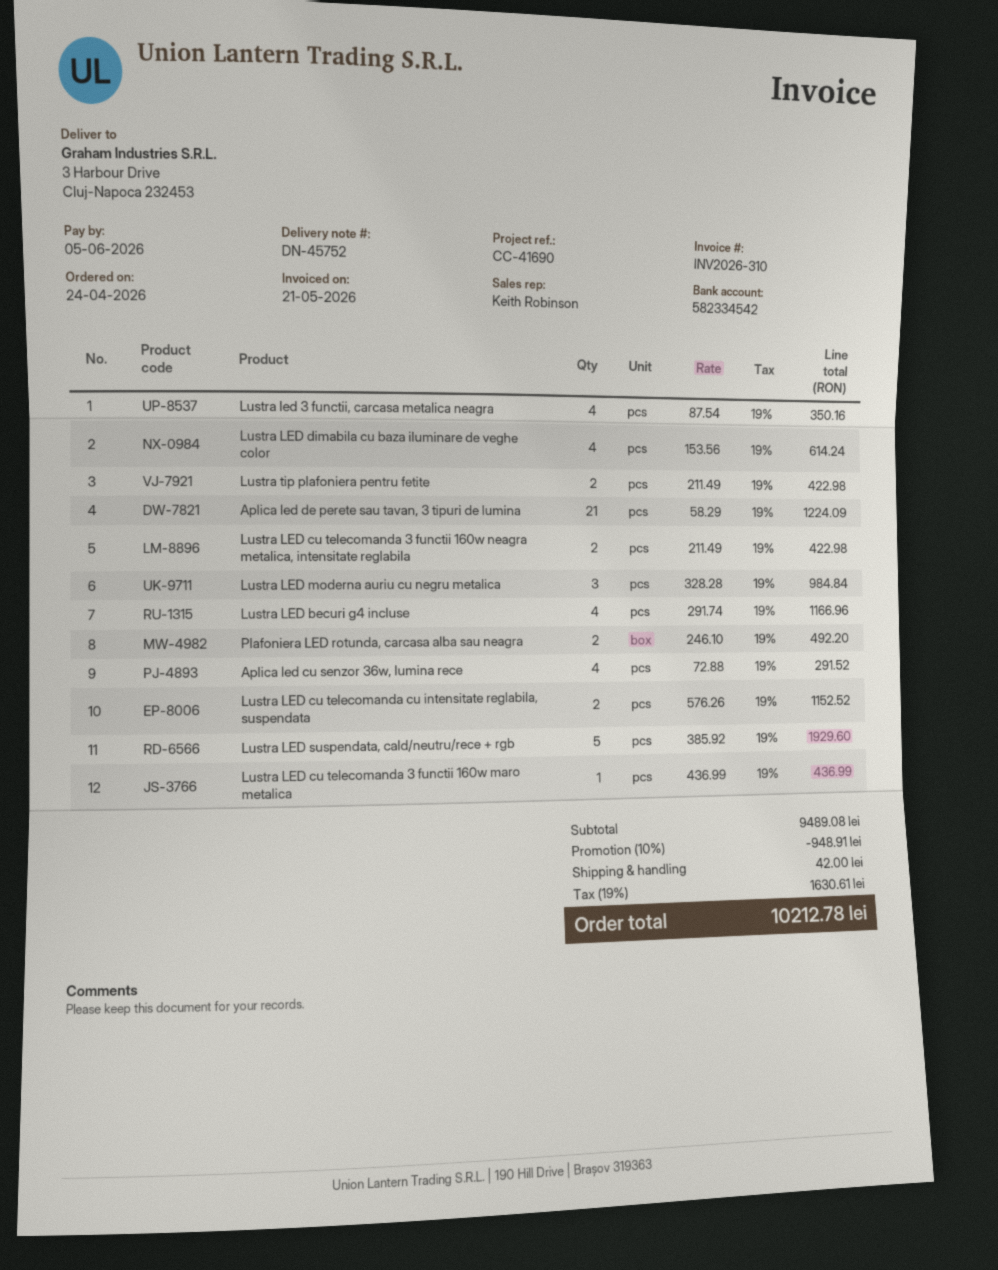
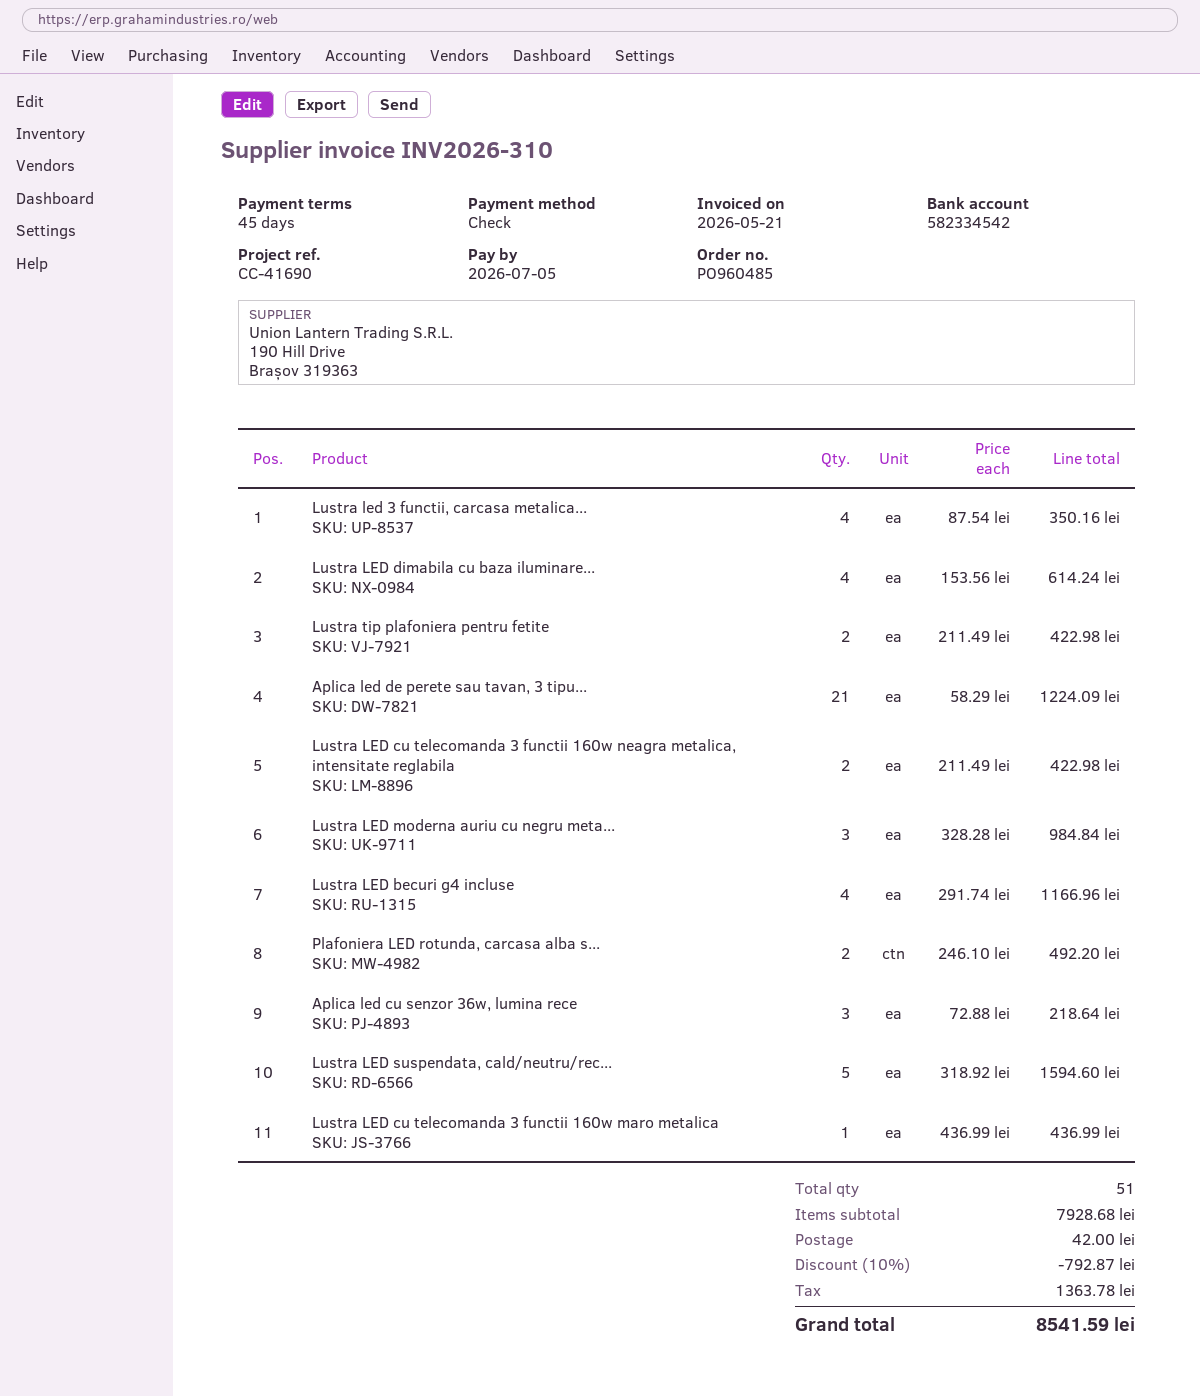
due date: 2026-06-05 -> 2026-07-05
Aplica led cu senzor 36w, lumina rece: 4 x 72.88 = 291.52 -> 3 x 72.88 = 218.64
Lustra LED cu telecomanda cu intensitate reglabila, suspendata: 2 x 576.26 = 1152.52 -> none
Lustra LED suspendata, cald/neutru/rece + rgb: 5 x 385.92 = 1929.60 -> 5 x 318.92 = 1594.60
subtotal: 9489.08 -> 7928.68
discount: 10% = 948.91 -> 10% = 792.87
tax: 1630.61 -> 1363.78
total: 10212.78 -> 8541.59

